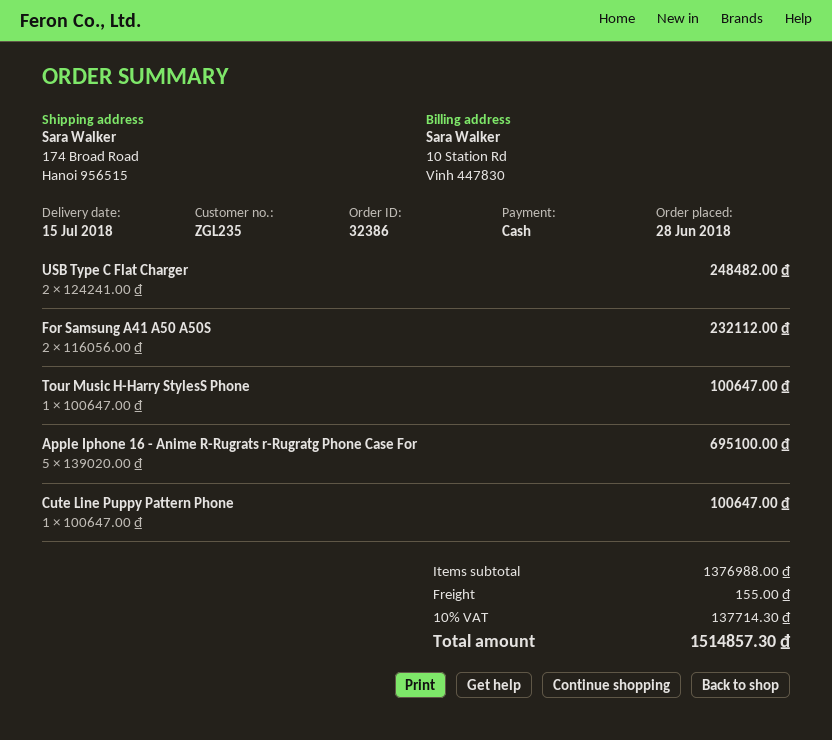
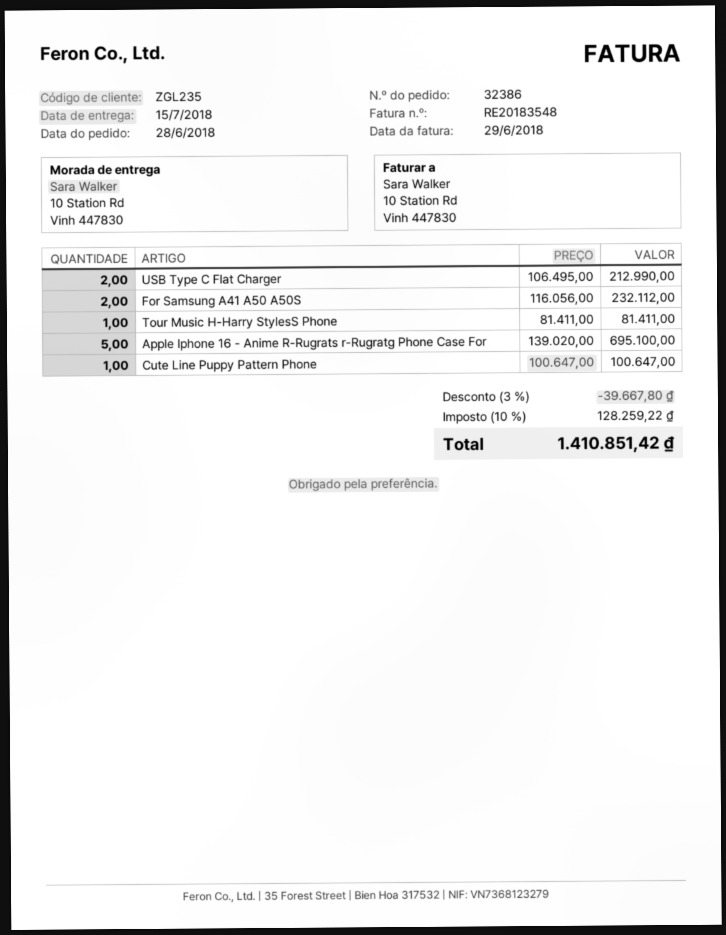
ship to: 174 Broad Road, Hanoi 956515 -> 10 Station Rd, Vinh 447830
USB Type C Flat Charger: 2 x 124241.00 = 248482.00 -> 2 x 106495.00 = 212990.00
Tour Music H-Harry StylesS Phone: 1 x 100647.00 = 100647.00 -> 1 x 81411.00 = 81411.00
discount: none -> 3% = 39667.80
shipping: 155.00 -> none
tax: 10% = 137714.30 -> 10% = 128259.22
total: 1514857.30 -> 1410851.42

